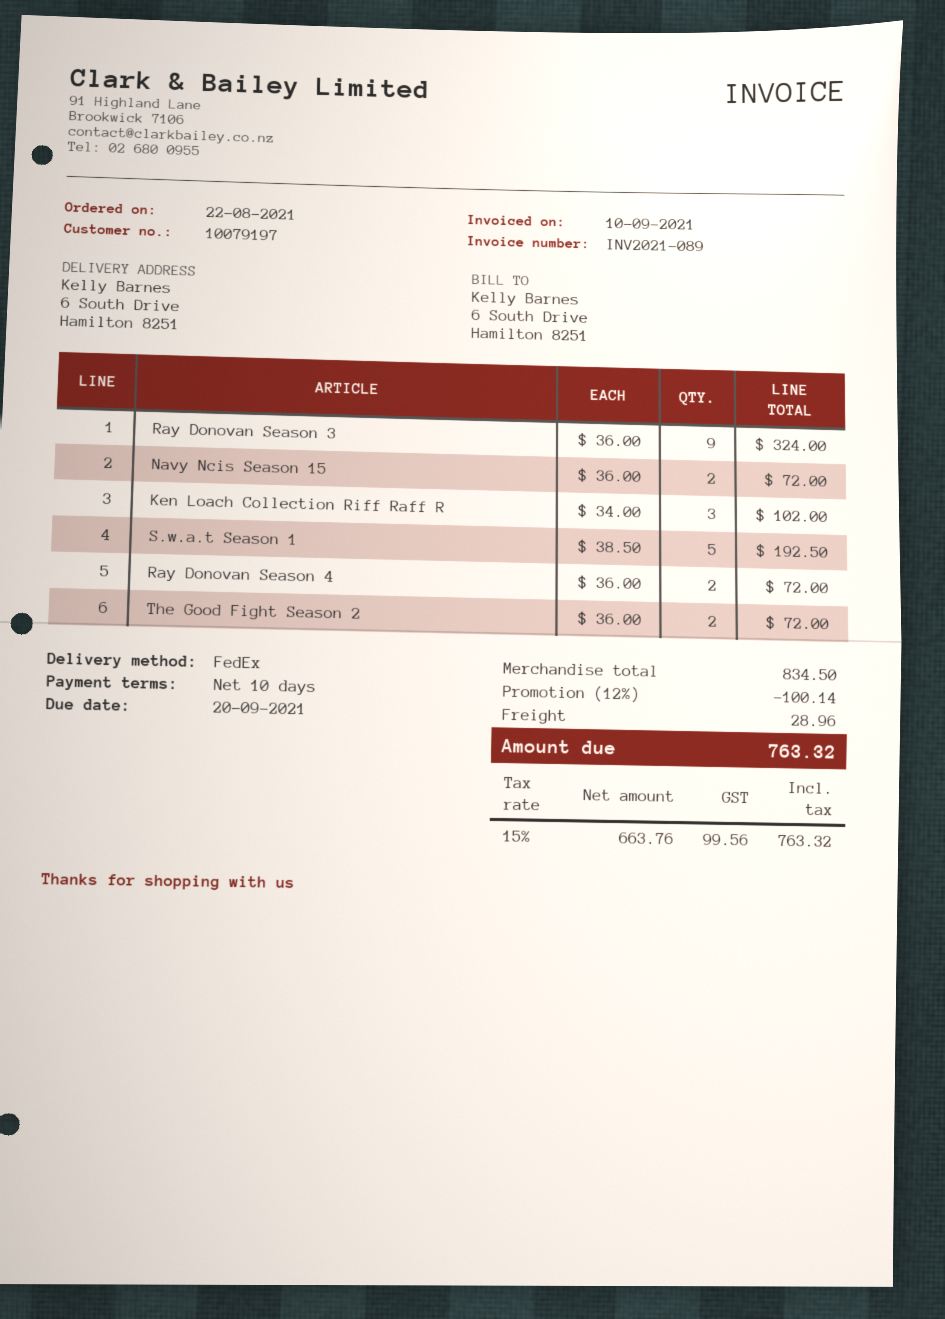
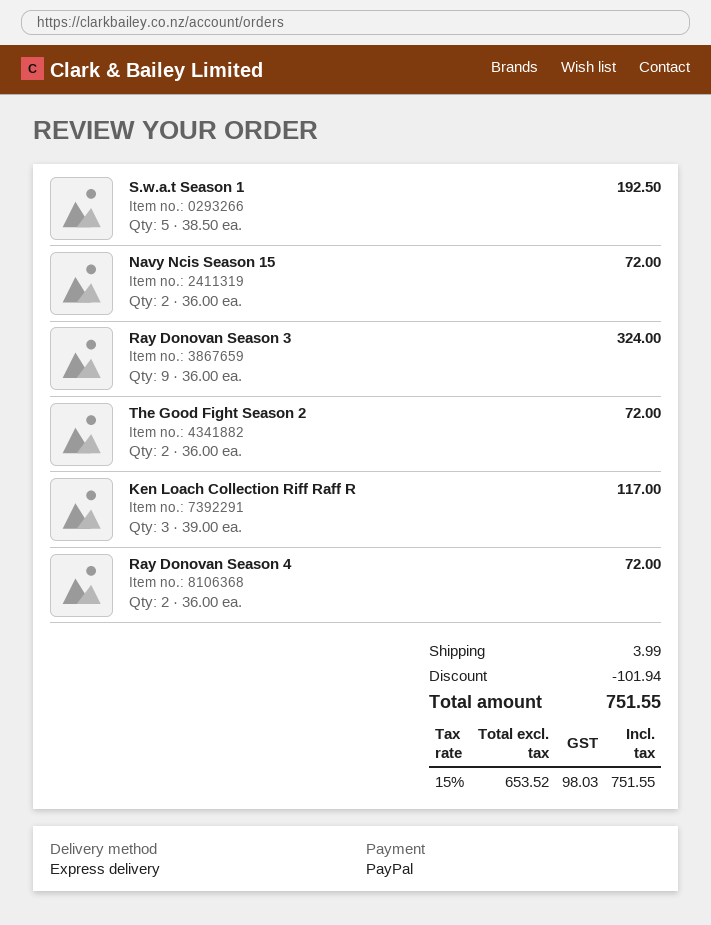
shipping method: FedEx -> express
Ken Loach Collection Riff Raff R: 3 x 34.00 = 102.00 -> 3 x 39.00 = 117.00
discount: 100.14 -> 101.94
shipping: 28.96 -> 3.99
net: 663.76 -> 653.52
tax: 15% = 99.56 -> 15% = 98.03
total: 763.32 -> 751.55

